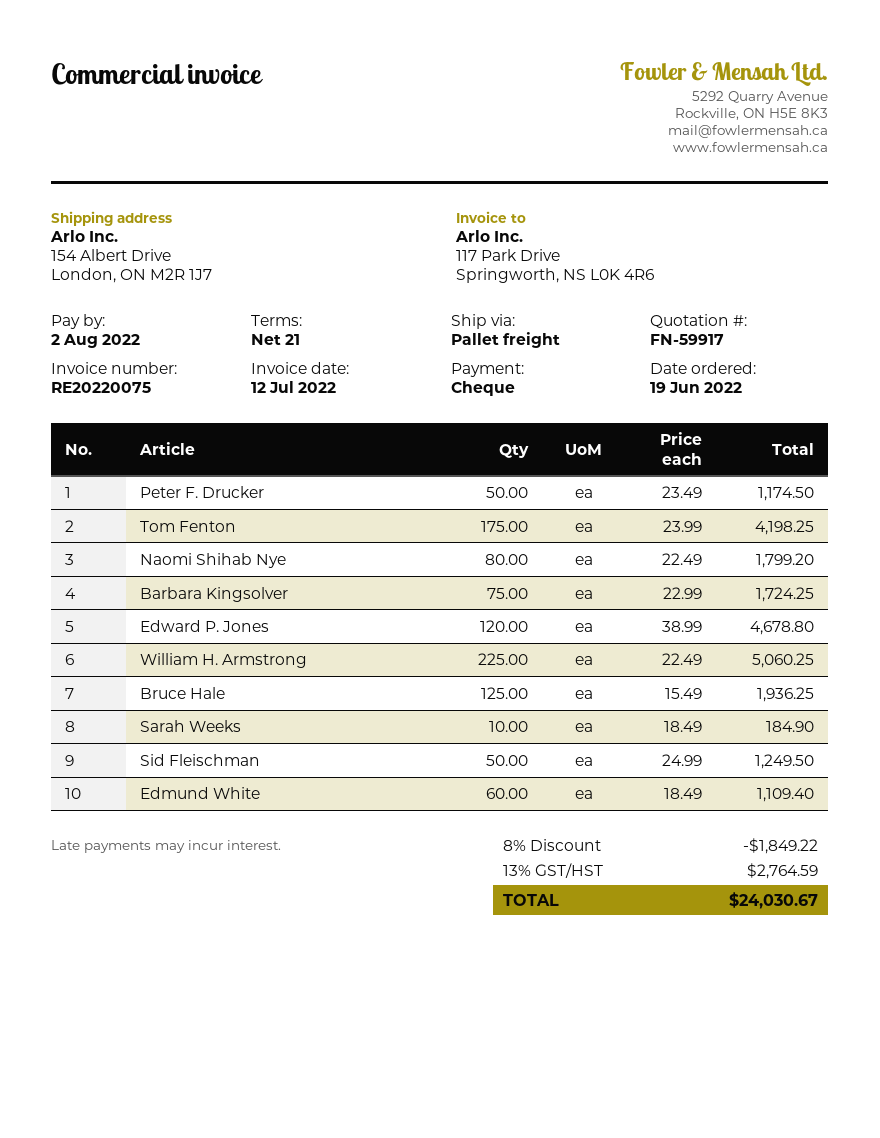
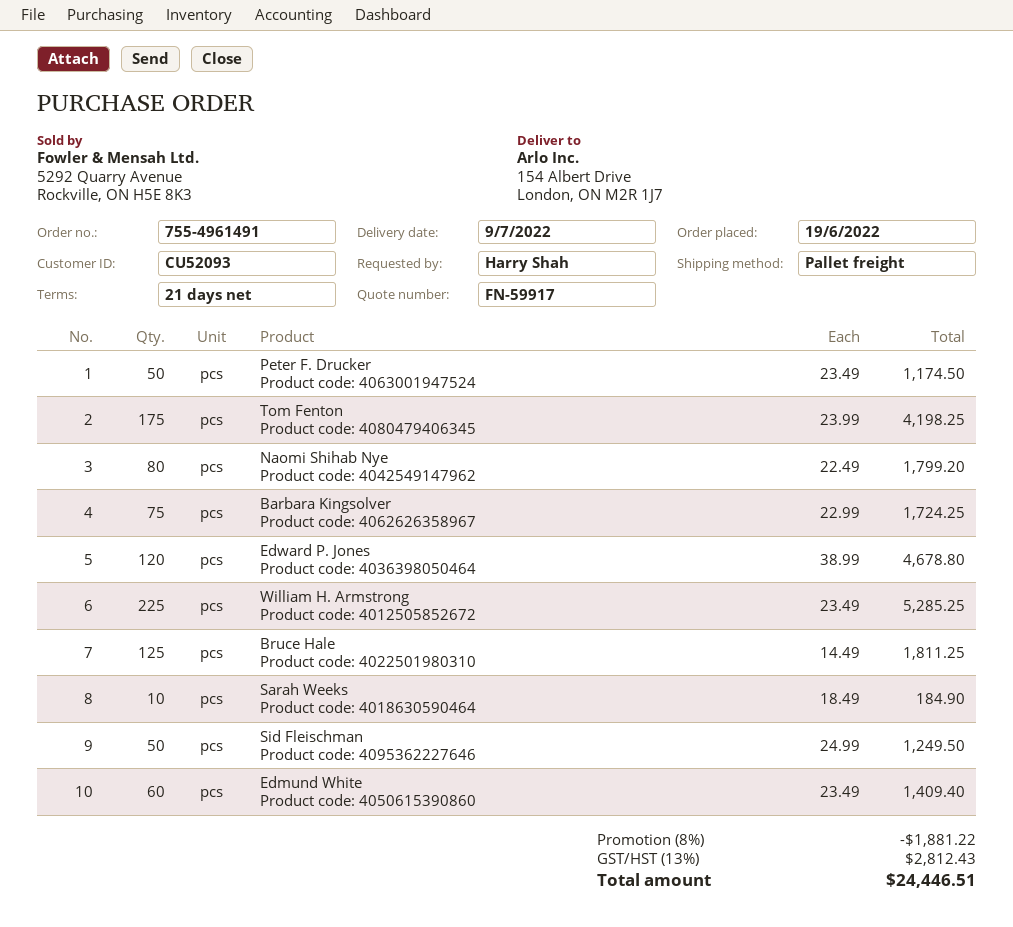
William H. Armstrong: 225 x 22.49 = 5060.25 -> 225 x 23.49 = 5285.25
Bruce Hale: 125 x 15.49 = 1936.25 -> 125 x 14.49 = 1811.25
Edmund White: 60 x 18.49 = 1109.40 -> 60 x 23.49 = 1409.40
discount: 8% = 1849.22 -> 8% = 1881.22
tax: 13% = 2764.59 -> 13% = 2812.43
total: 24030.67 -> 24446.51

